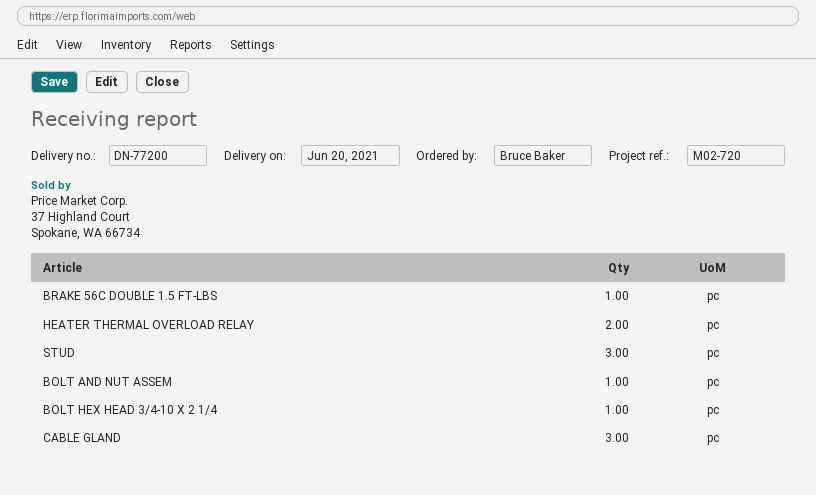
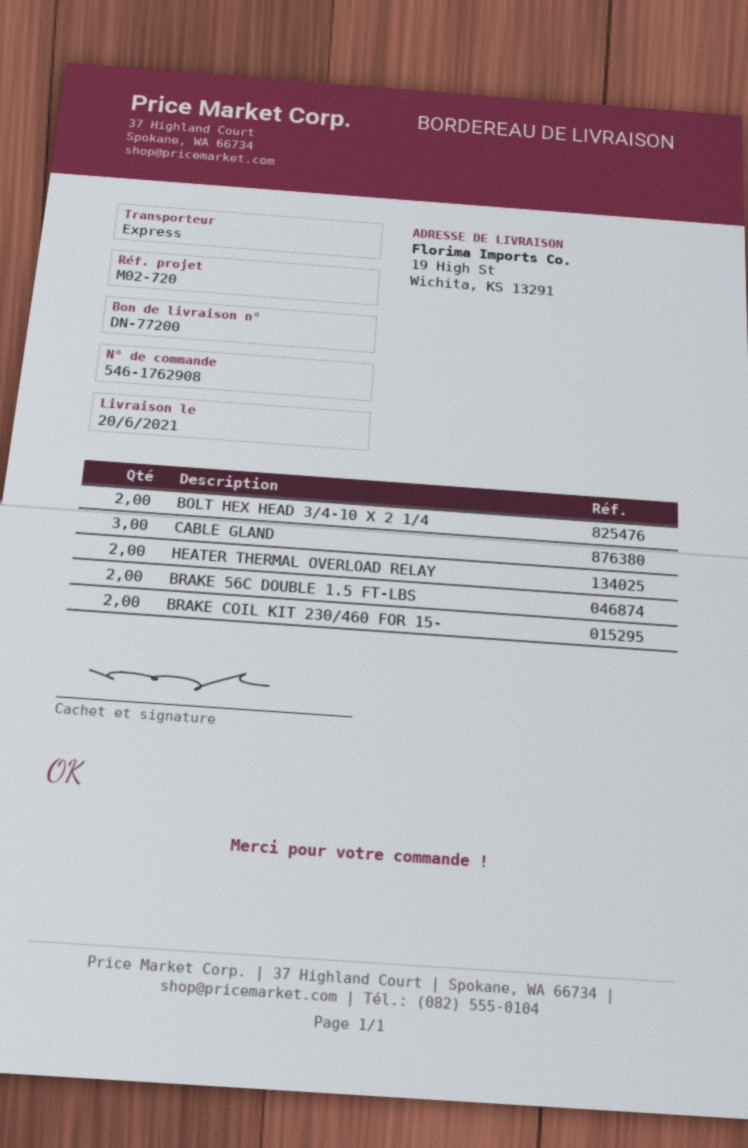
BRAKE 56C DOUBLE 1.5 FT-LBS: 1 -> 2
STUD: 3 -> none
BOLT AND NUT ASSEM: 1 -> none
BOLT HEX HEAD 3/4-10 X 2 1/4: 1 -> 2
BRAKE COIL KIT 230/460 FOR 15-: none -> 2

